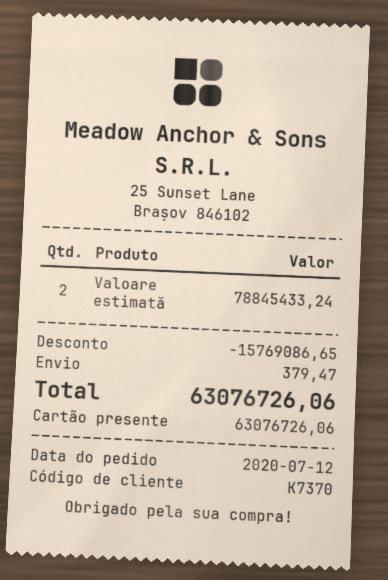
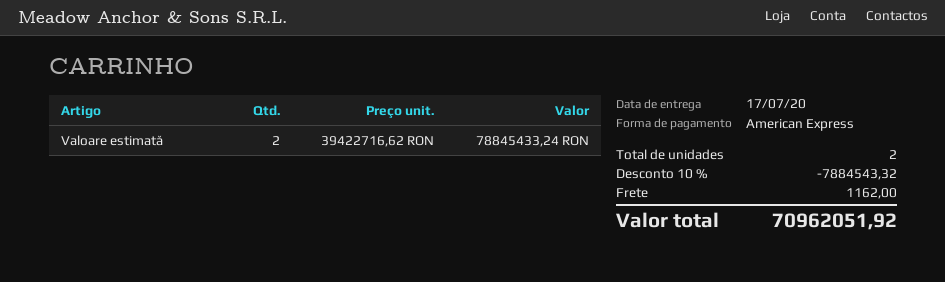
payment method: gift card -> American Express
discount: 15769086.65 -> 7884543.32
shipping: 379.47 -> 1162.00
total: 63076726.06 -> 70962051.92

